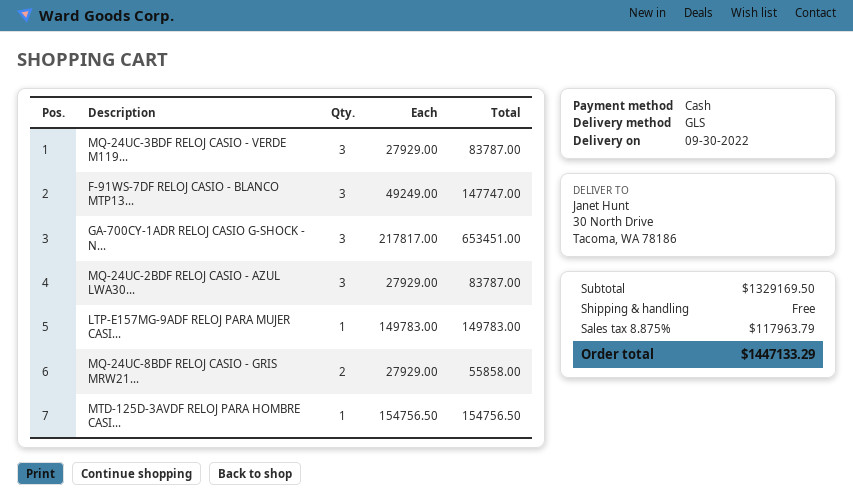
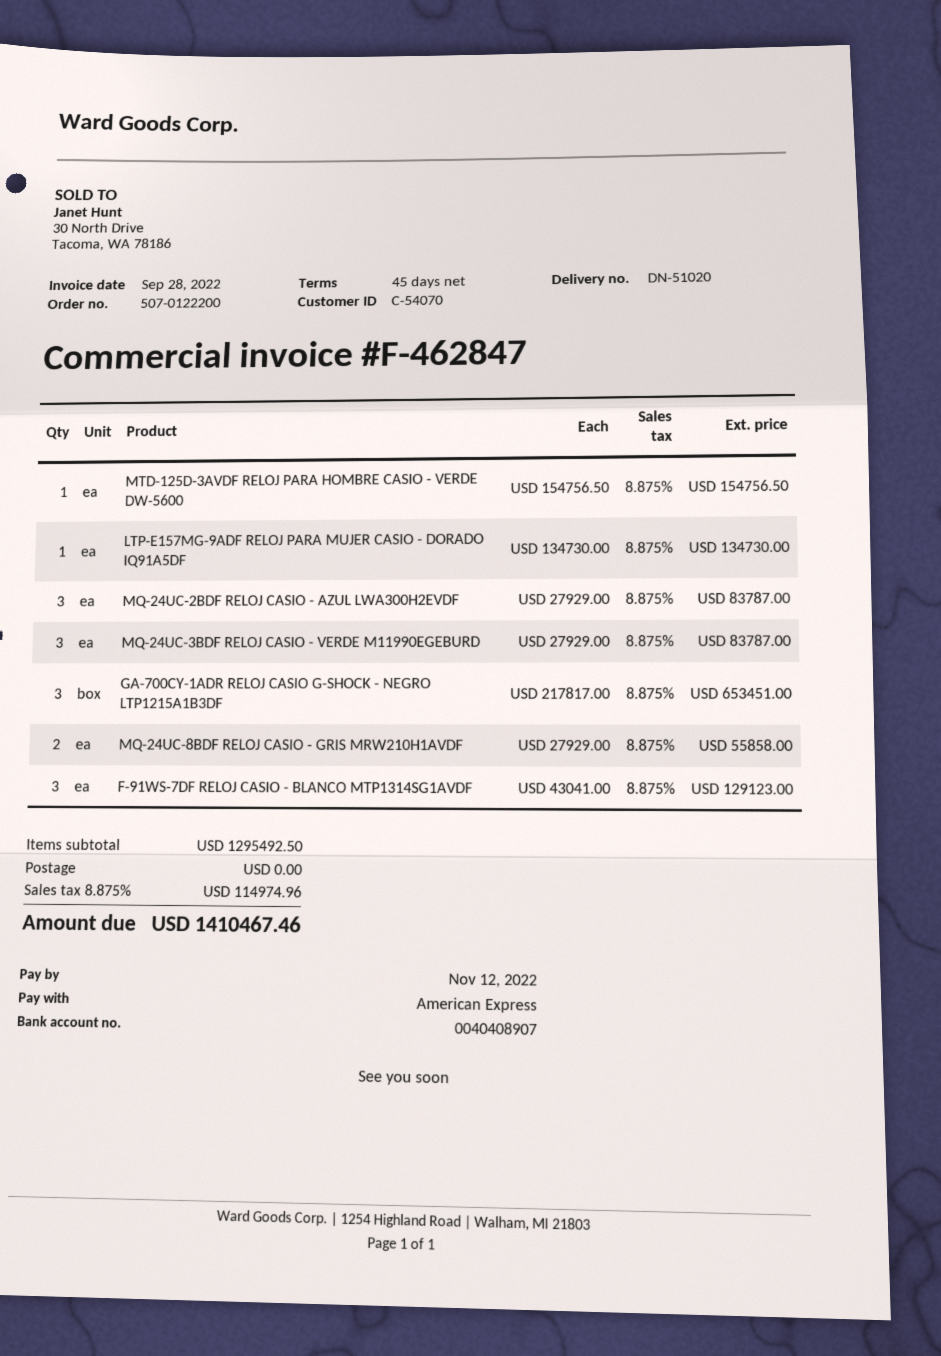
payment method: cash -> American Express
F-91WS-7DF RELOJ CASIO - BLANCO MTP13...: 3 x 49249.00 = 147747.00 -> 3 x 43041.00 = 129123.00
LTP-E157MG-9ADF RELOJ PARA MUJER CASI...: 1 x 149783.00 = 149783.00 -> 1 x 134730.00 = 134730.00
subtotal: 1329169.50 -> 1295492.50
tax: 8.875% = 117963.79 -> 8.875% = 114974.96
total: 1447133.29 -> 1410467.46

